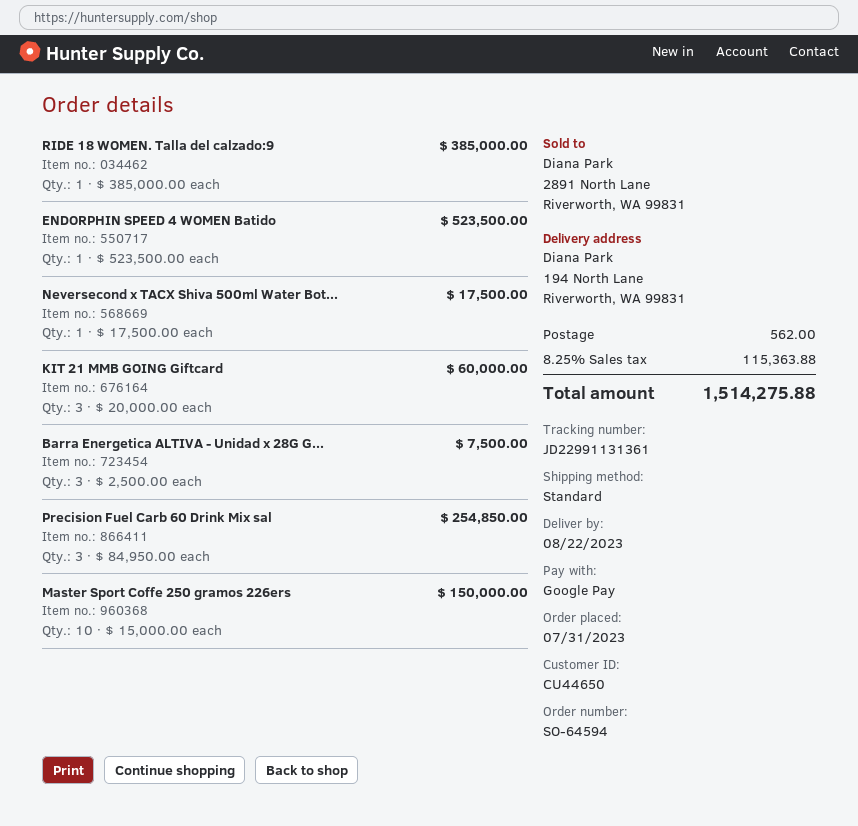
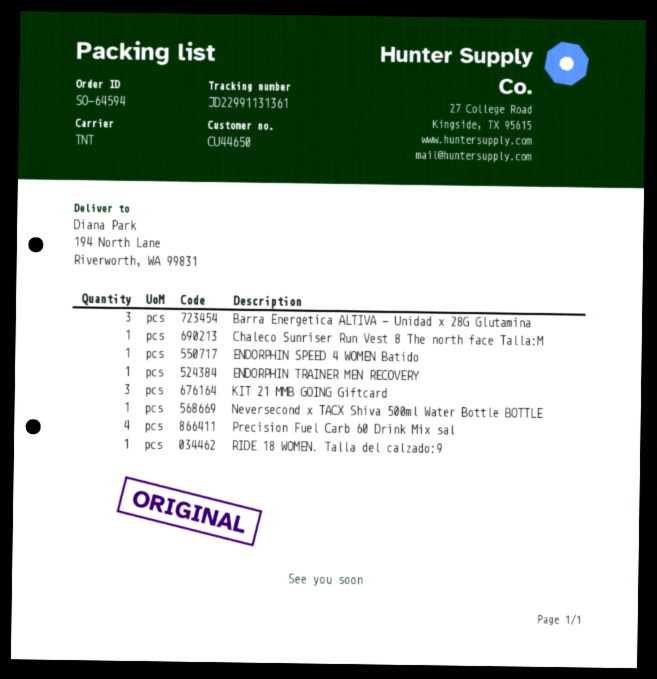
shipping method: standard -> TNT
Precision Fuel Carb 60 Drink Mix sal: 3 -> 4
Master Sport Coffe 250 gramos 226ers: 10 -> none
Chaleco Sunriser Run Vest 8 The north face Talla:M: none -> 1
ENDORPHIN TRAINER MEN RECOVERY: none -> 1

